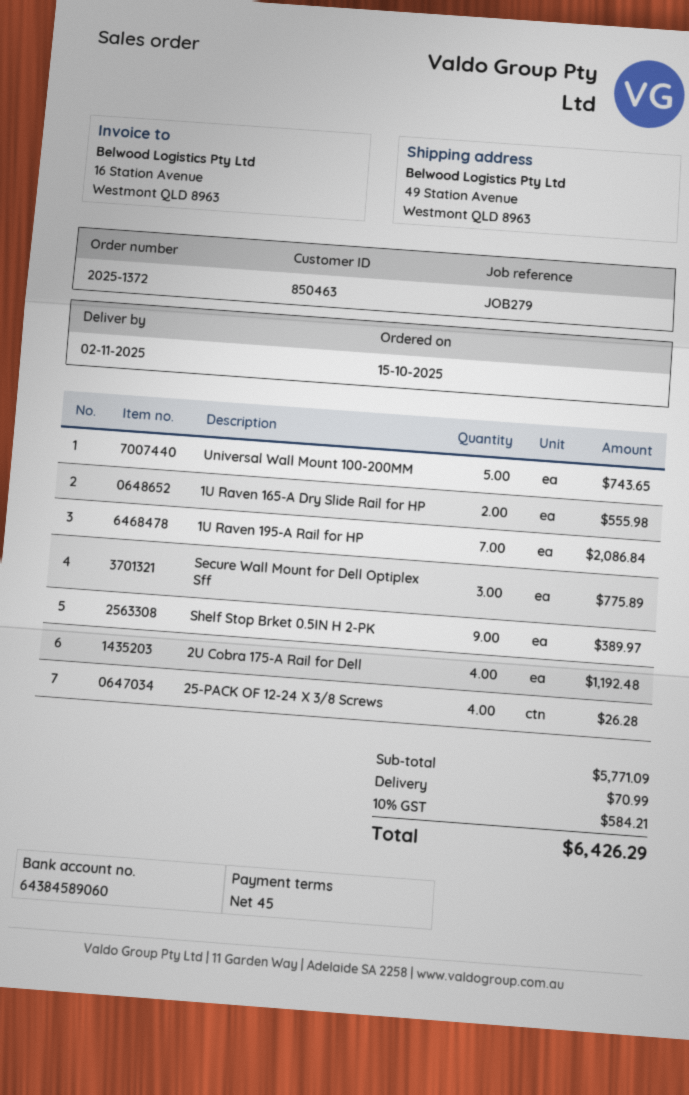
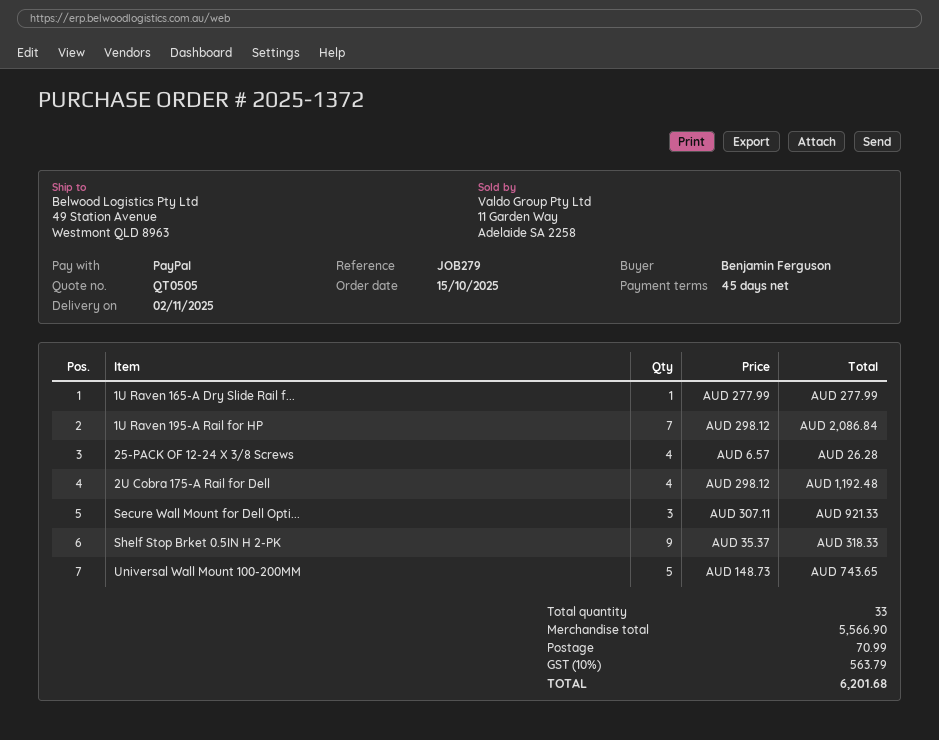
1U Raven 165-A Dry Slide Rail for HP: 2 for 555.98 -> 1 for 277.99
Secure Wall Mount for Dell Optiplex Sff: 3 for 775.89 -> 3 for 921.33
Shelf Stop Brket 0.5IN H 2-PK: 9 for 389.97 -> 9 for 318.33
subtotal: 5771.09 -> 5566.90
tax: 10% = 584.21 -> 10% = 563.79
total: 6426.29 -> 6201.68

